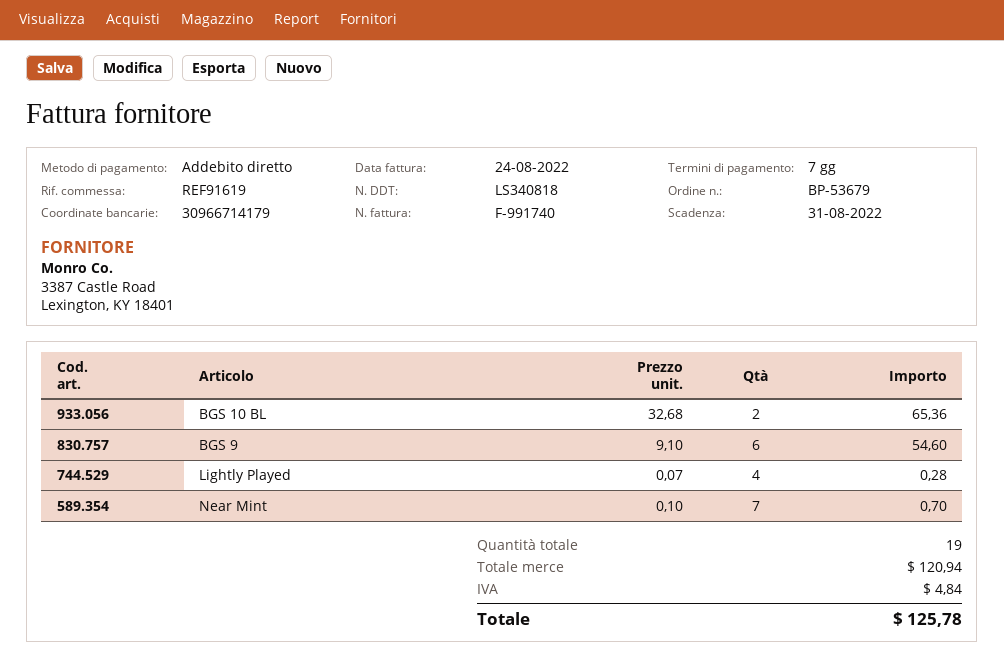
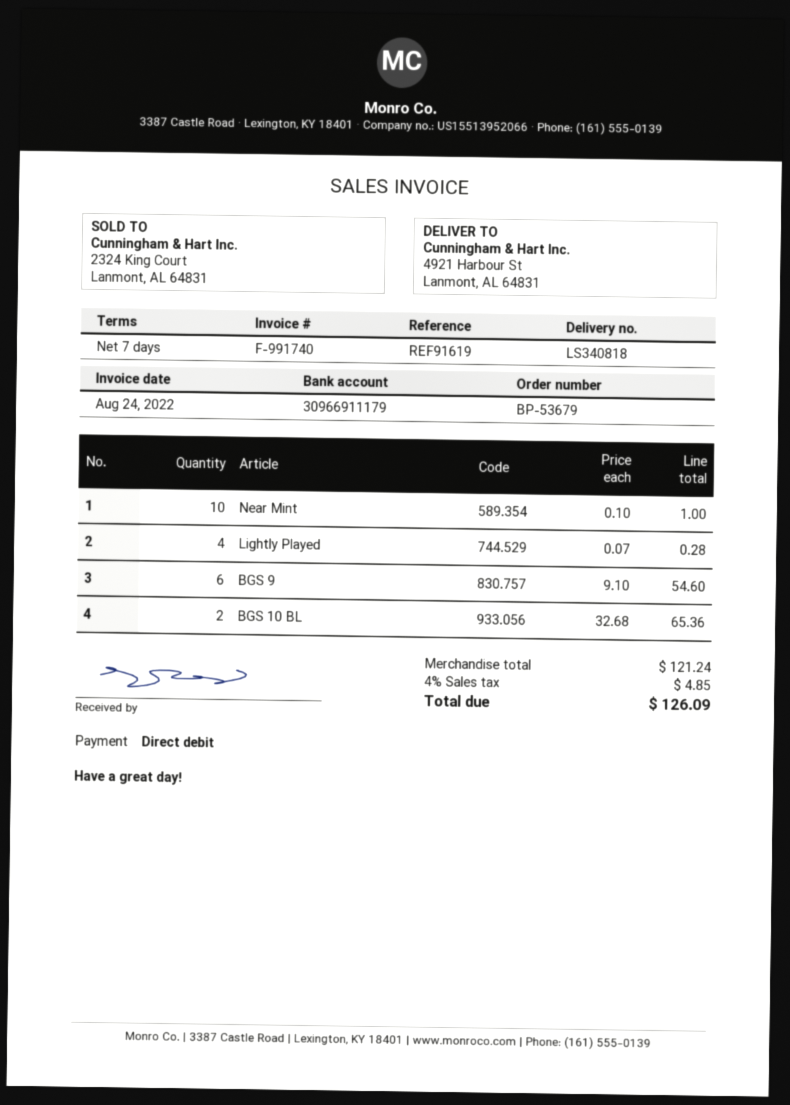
bank account: 30966714179 -> 30966911179
Near Mint: 7 x 0.10 = 0.70 -> 10 x 0.10 = 1.00
subtotal: 120.94 -> 121.24
tax: 4.84 -> 4.85
total: 125.78 -> 126.09

